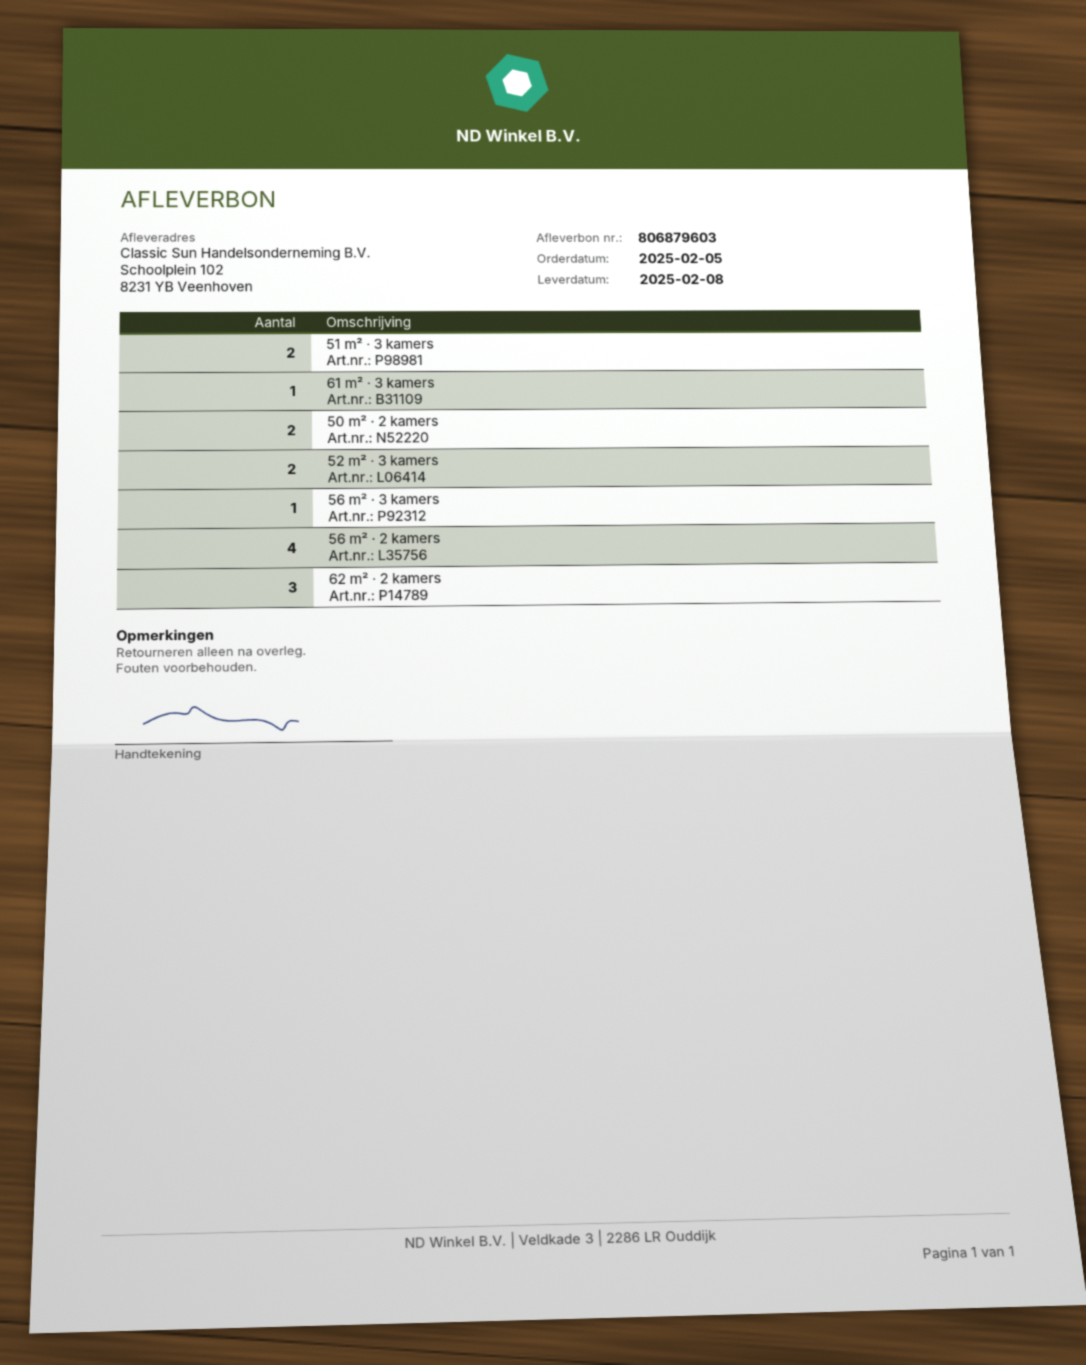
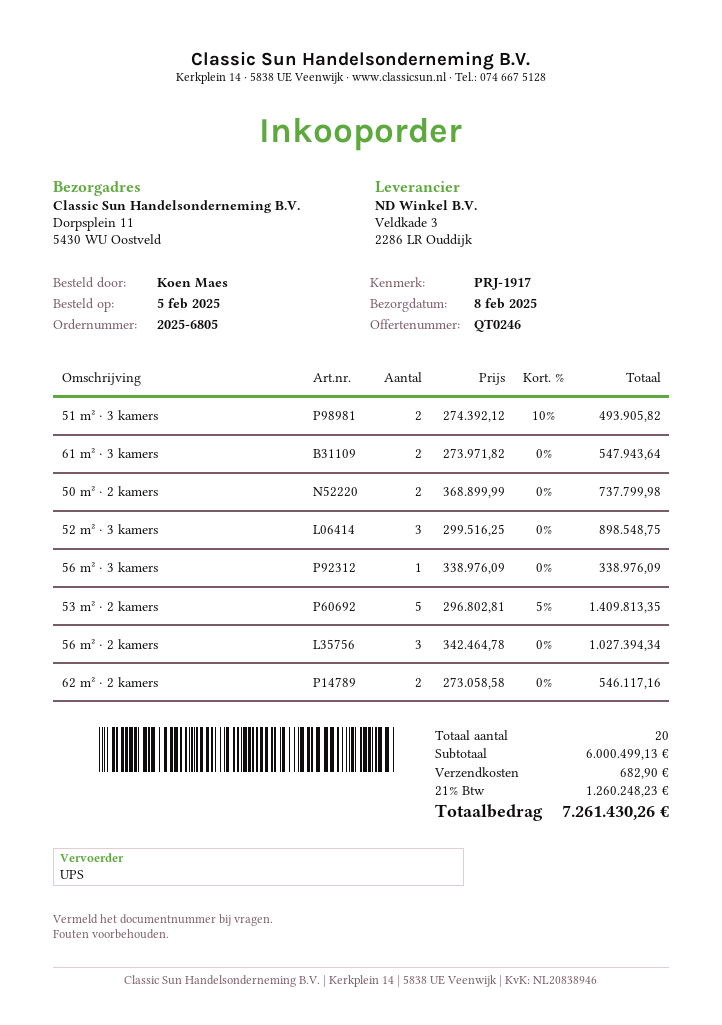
ship to: Schoolplein 102, 8231 YB Veenhoven -> Dorpsplein 11, 5430 WU Oostveld
61 m² · 3 kamers: 1 -> 2
52 m² · 3 kamers: 2 -> 3
56 m² · 2 kamers: 4 -> 3
62 m² · 2 kamers: 3 -> 2
53 m² · 2 kamers: none -> 5

